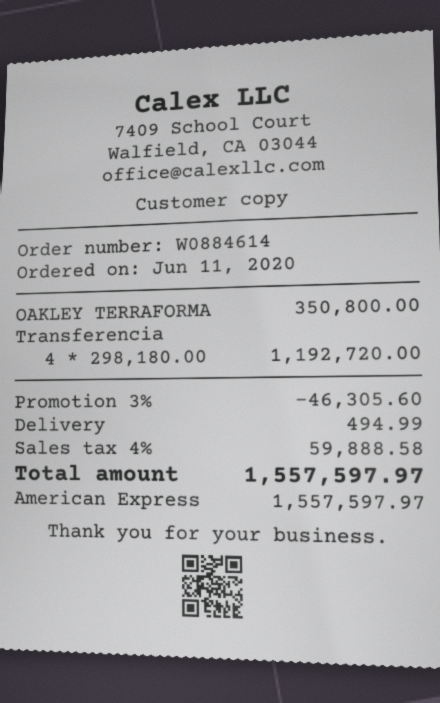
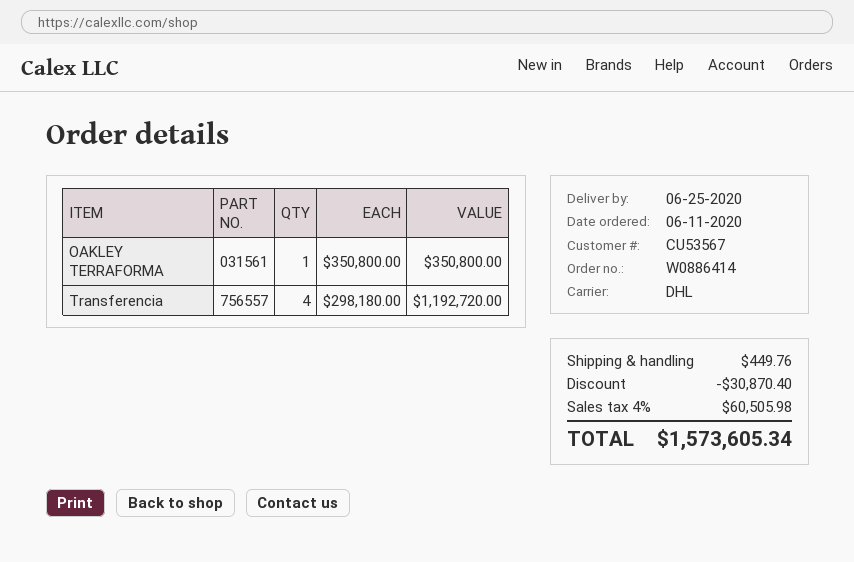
order number: W0884614 -> W0886414
discount: 46305.60 -> 30870.40
shipping: 494.99 -> 449.76
tax: 4% = 59888.58 -> 4% = 60505.98
total: 1557597.97 -> 1573605.34

